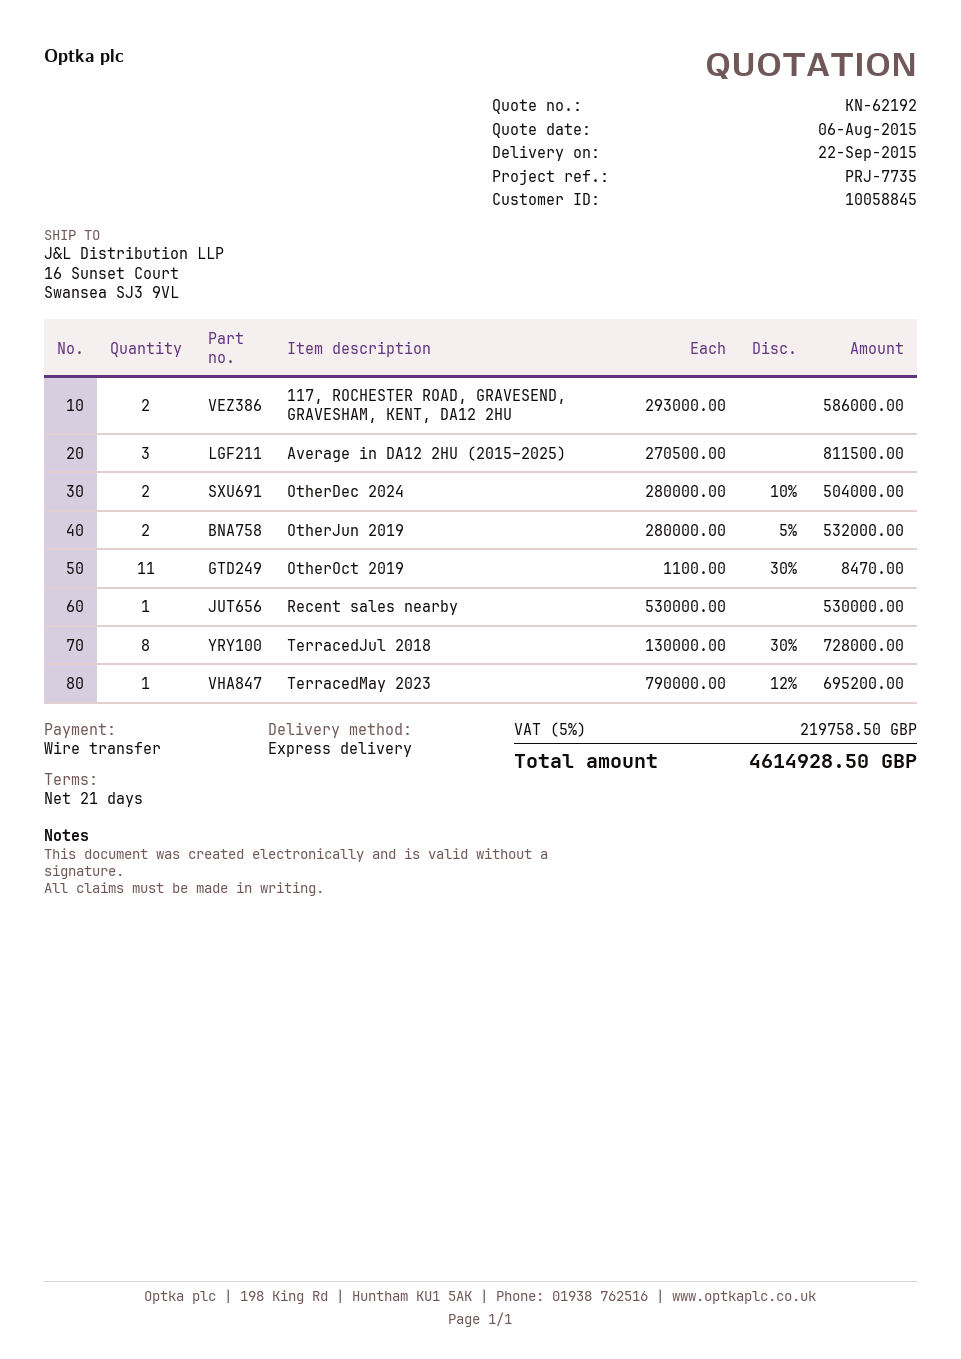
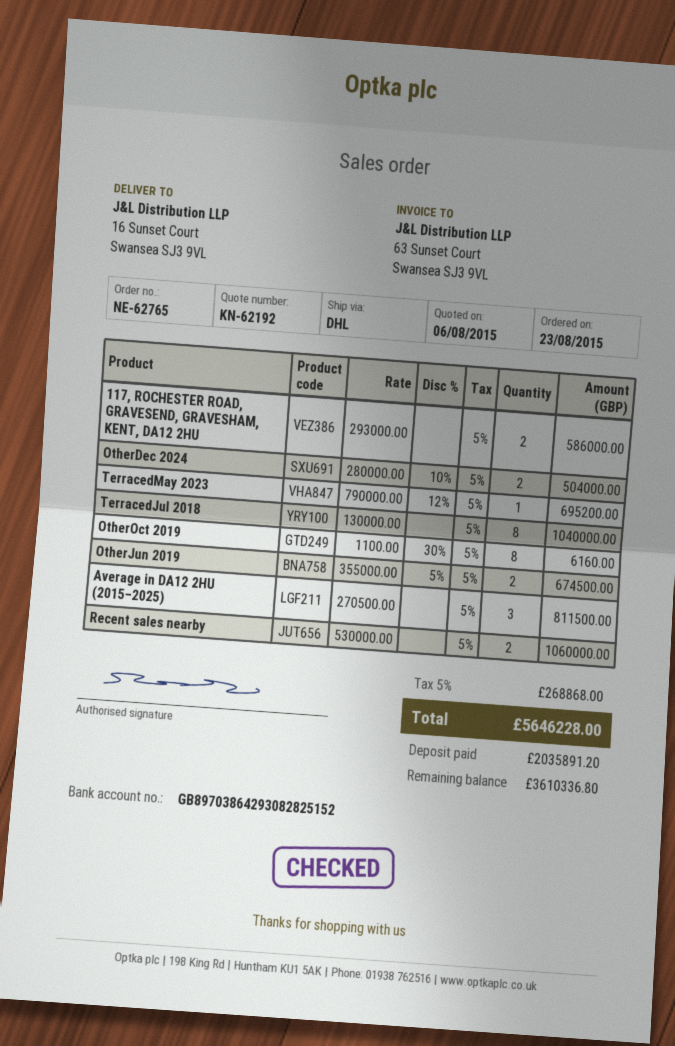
shipping method: express -> DHL
OtherJun 2019: 2 x 280000.00 - 5% = 532000.00 -> 2 x 355000.00 - 5% = 674500.00
OtherOct 2019: 11 x 1100.00 - 30% = 8470.00 -> 8 x 1100.00 - 30% = 6160.00
Recent sales nearby: 1 x 530000.00 = 530000.00 -> 2 x 530000.00 = 1060000.00
TerracedJul 2018: 8 x 130000.00 - 30% = 728000.00 -> 8 x 130000.00 = 1040000.00
tax: 5% = 219758.50 -> 5% = 268868.00
total: 4614928.50 -> 5646228.00

